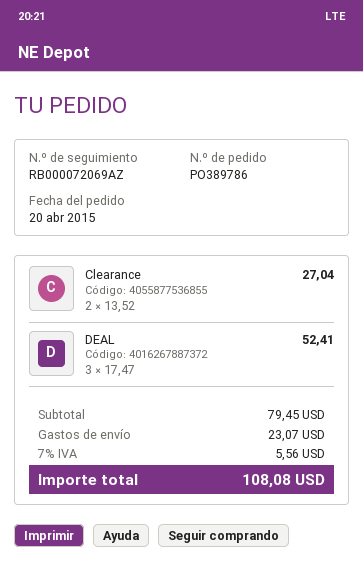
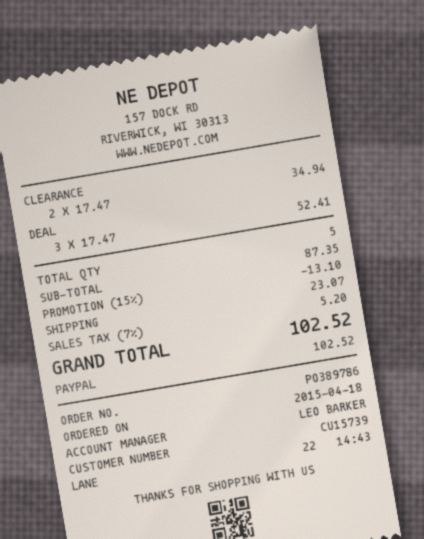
order date: 2015-04-20 -> 2015-04-18
Clearance: 2 x 13.52 = 27.04 -> 2 x 17.47 = 34.94
subtotal: 79.45 -> 87.35
discount: none -> 15% = 13.10
tax: 7% = 5.56 -> 7% = 5.20
total: 108.08 -> 102.52

